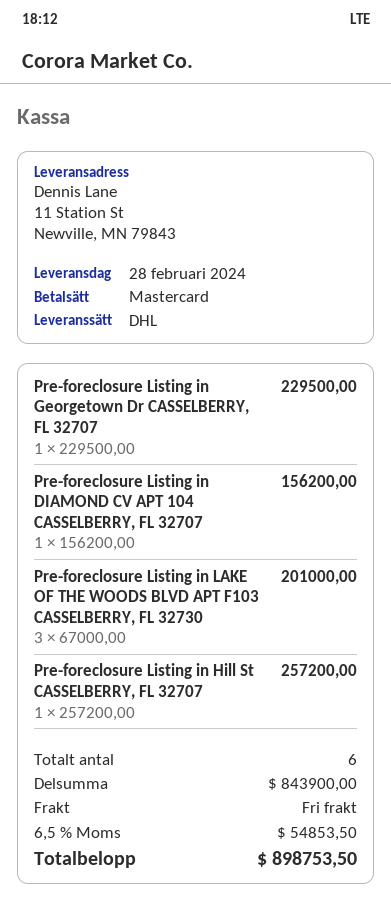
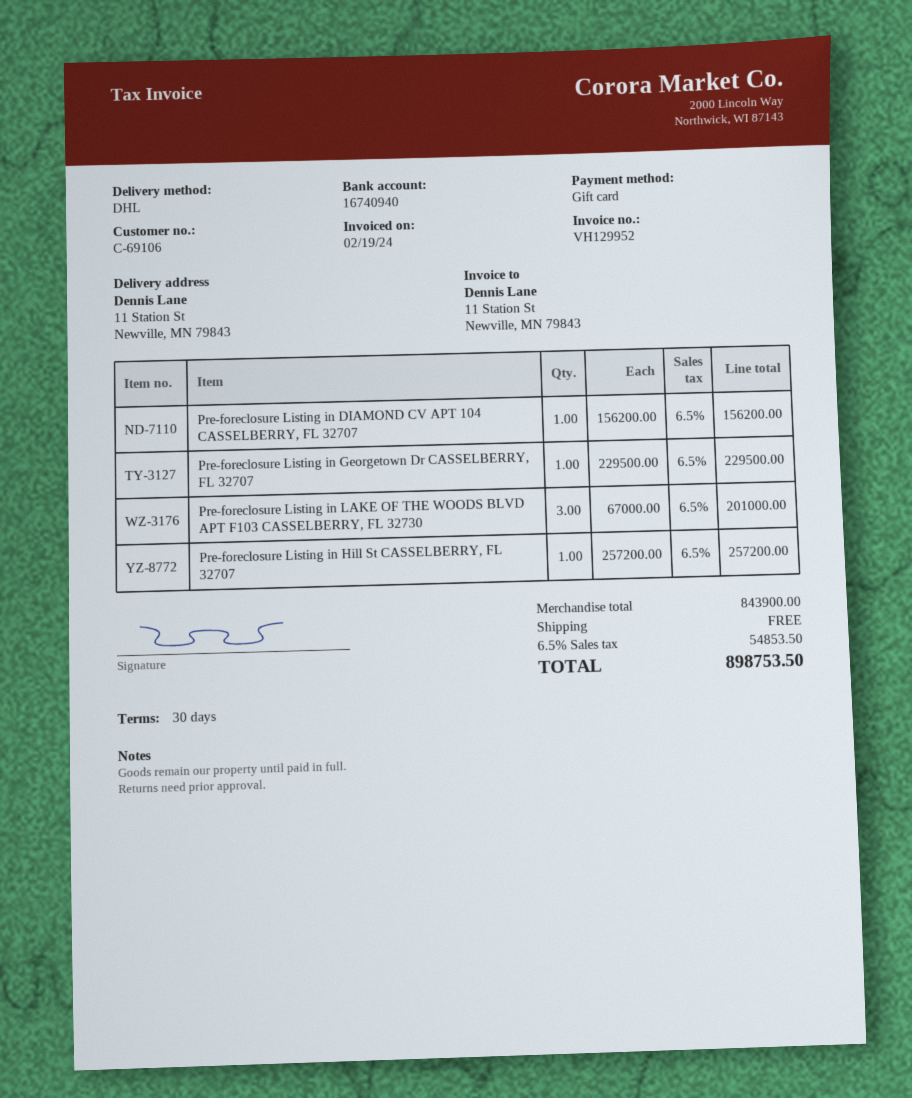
payment method: Mastercard -> gift card

